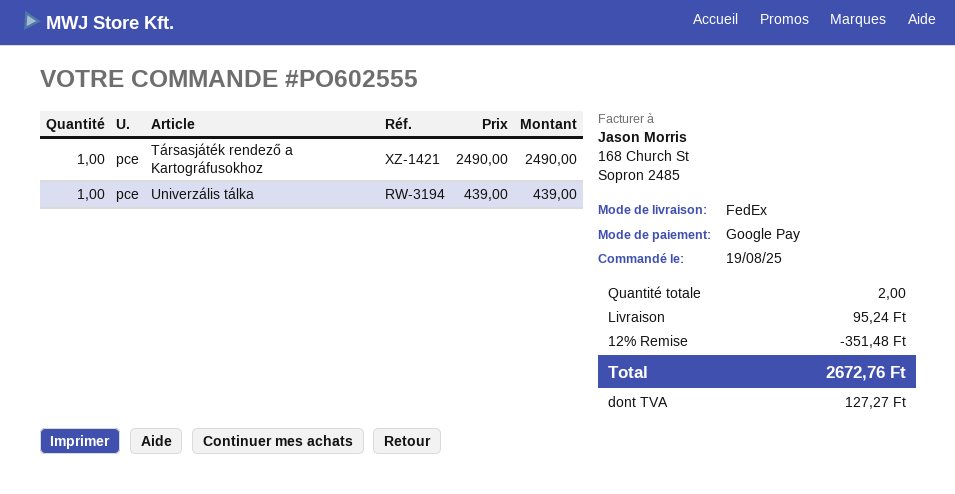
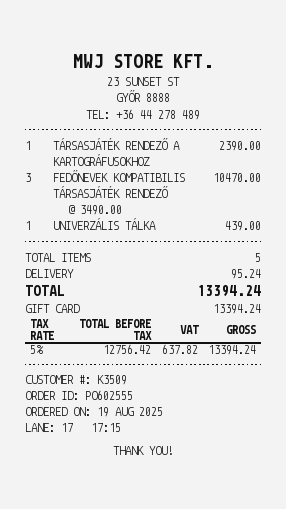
payment method: Google Pay -> gift card
Társasjáték rendező a Kartográfusokhoz: 1 x 2490.00 = 2490.00 -> 1 x 2390.00 = 2390.00
FEDŐNEVEK KOMPATIBILIS TÁRSASJÁTÉK RENDEZŐ: none -> 3 x 3490.00 = 10470.00
total quantity: 2 -> 5
discount: 12% = 351.48 -> none
tax: 127.27 -> 637.82
total: 2672.76 -> 13394.24

